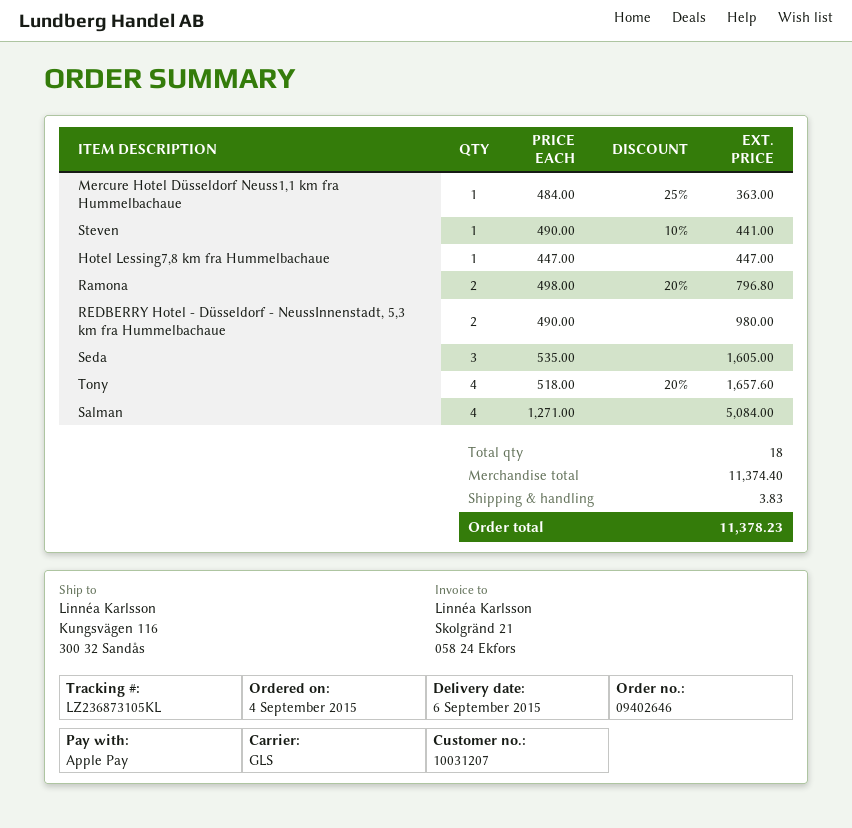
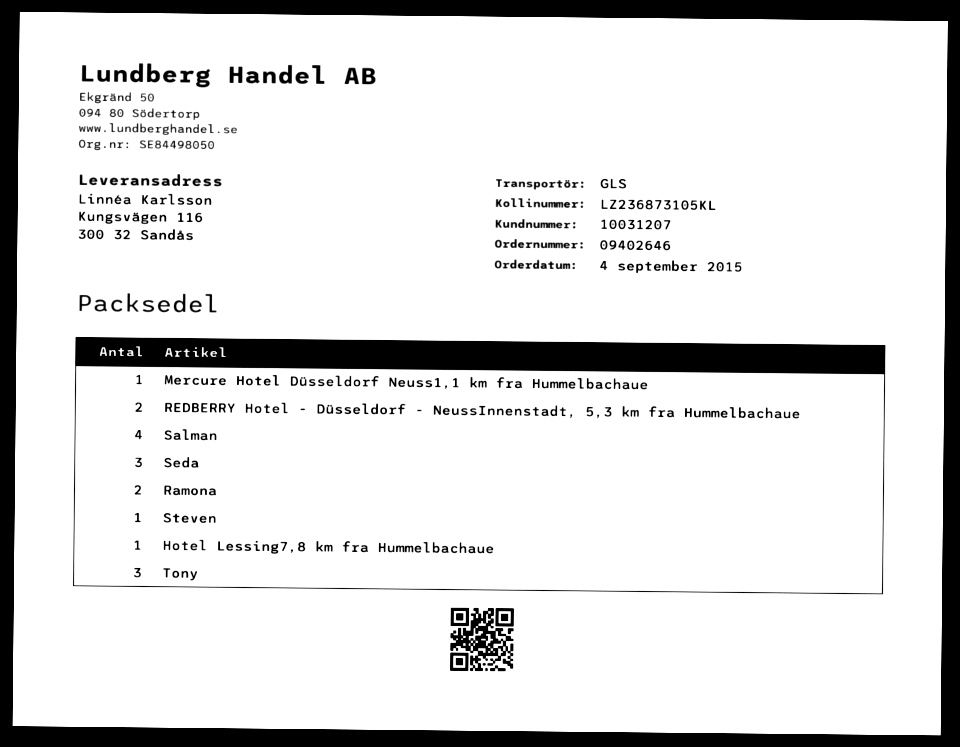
Tony: 4 -> 3

